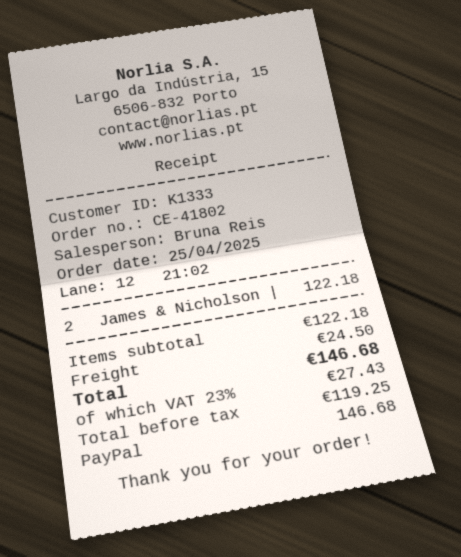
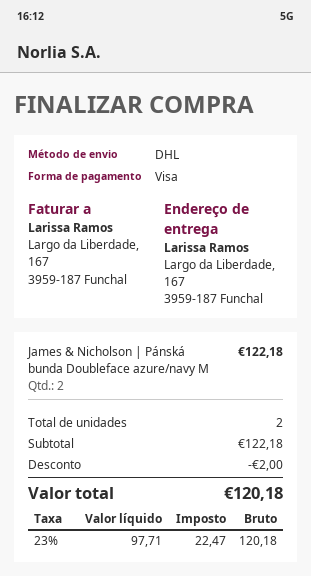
payment method: PayPal -> Visa
discount: none -> 2.00
shipping: 24.50 -> none
net: 119.25 -> 97.71
tax: 23% = 27.43 -> 23% = 22.47
total: 146.68 -> 120.18

